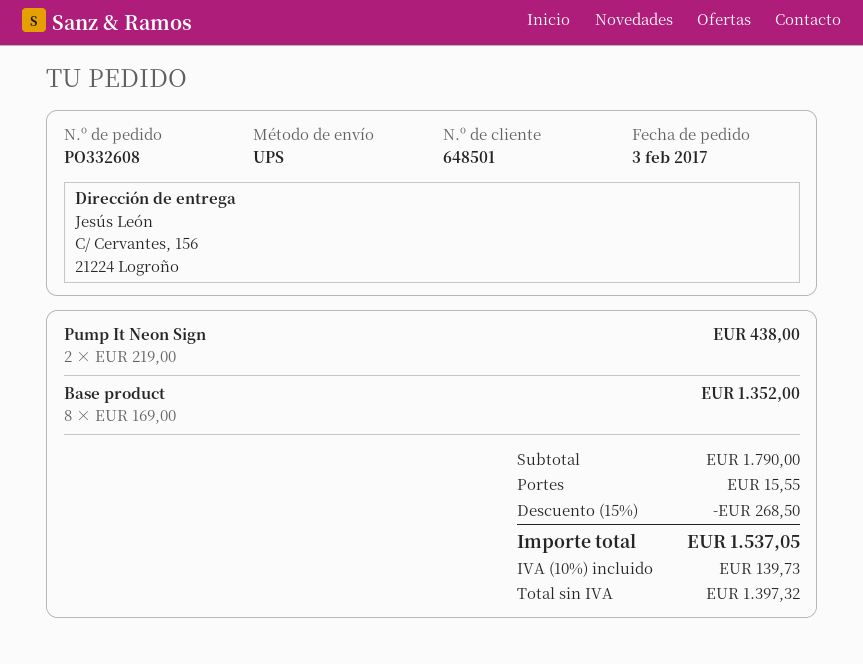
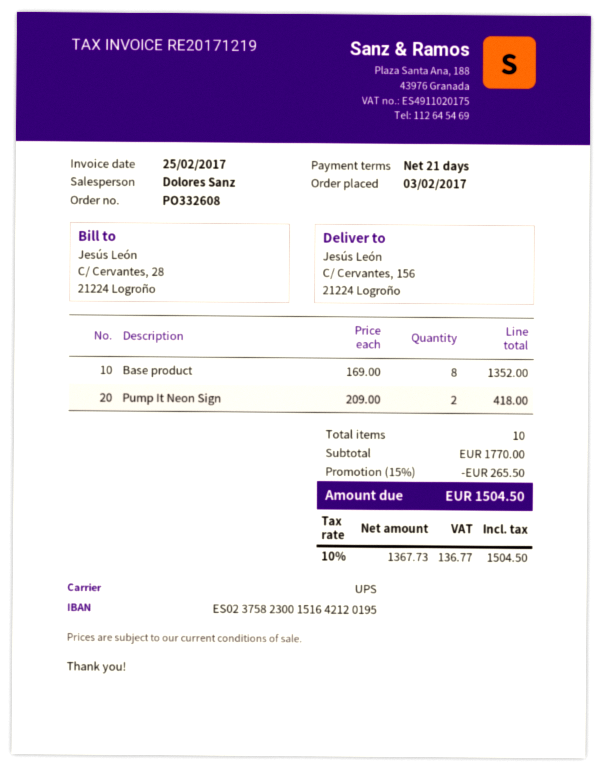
Pump It Neon Sign: 2 x 219.00 = 438.00 -> 2 x 209.00 = 418.00
subtotal: 1790.00 -> 1770.00
discount: 15% = 268.50 -> 15% = 265.50
shipping: 15.55 -> none
net: 1397.32 -> 1367.73
tax: 10% = 139.73 -> 10% = 136.77
total: 1537.05 -> 1504.50

